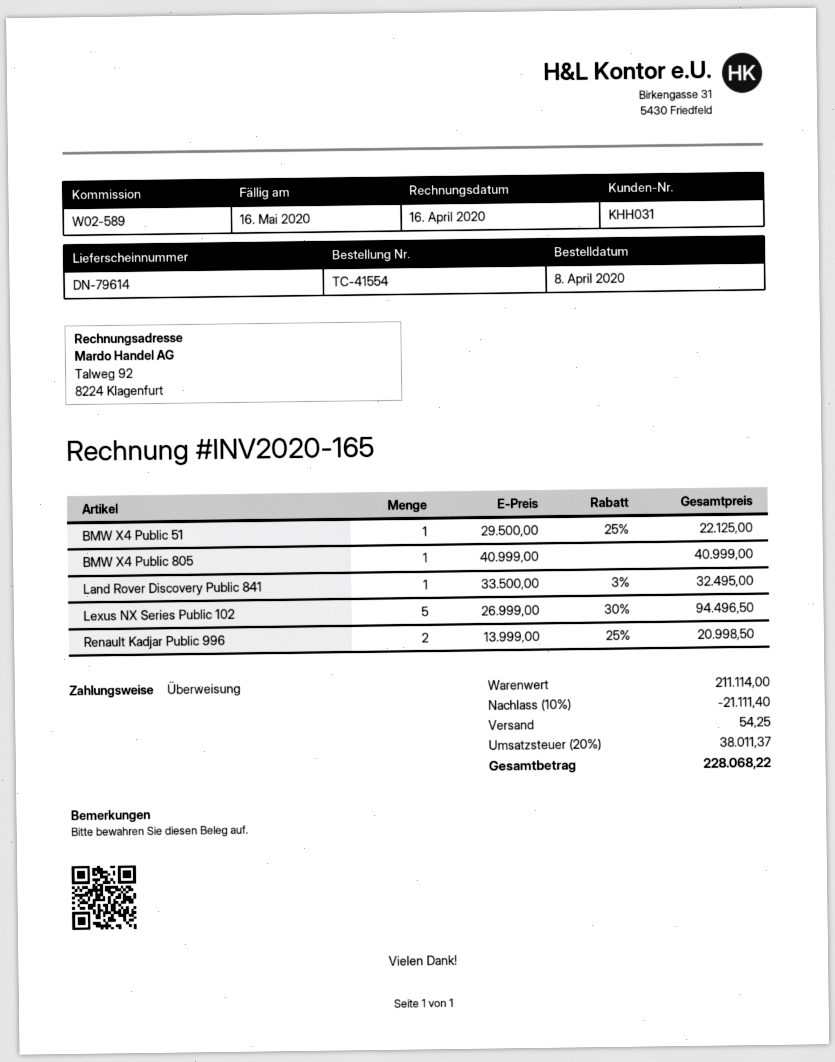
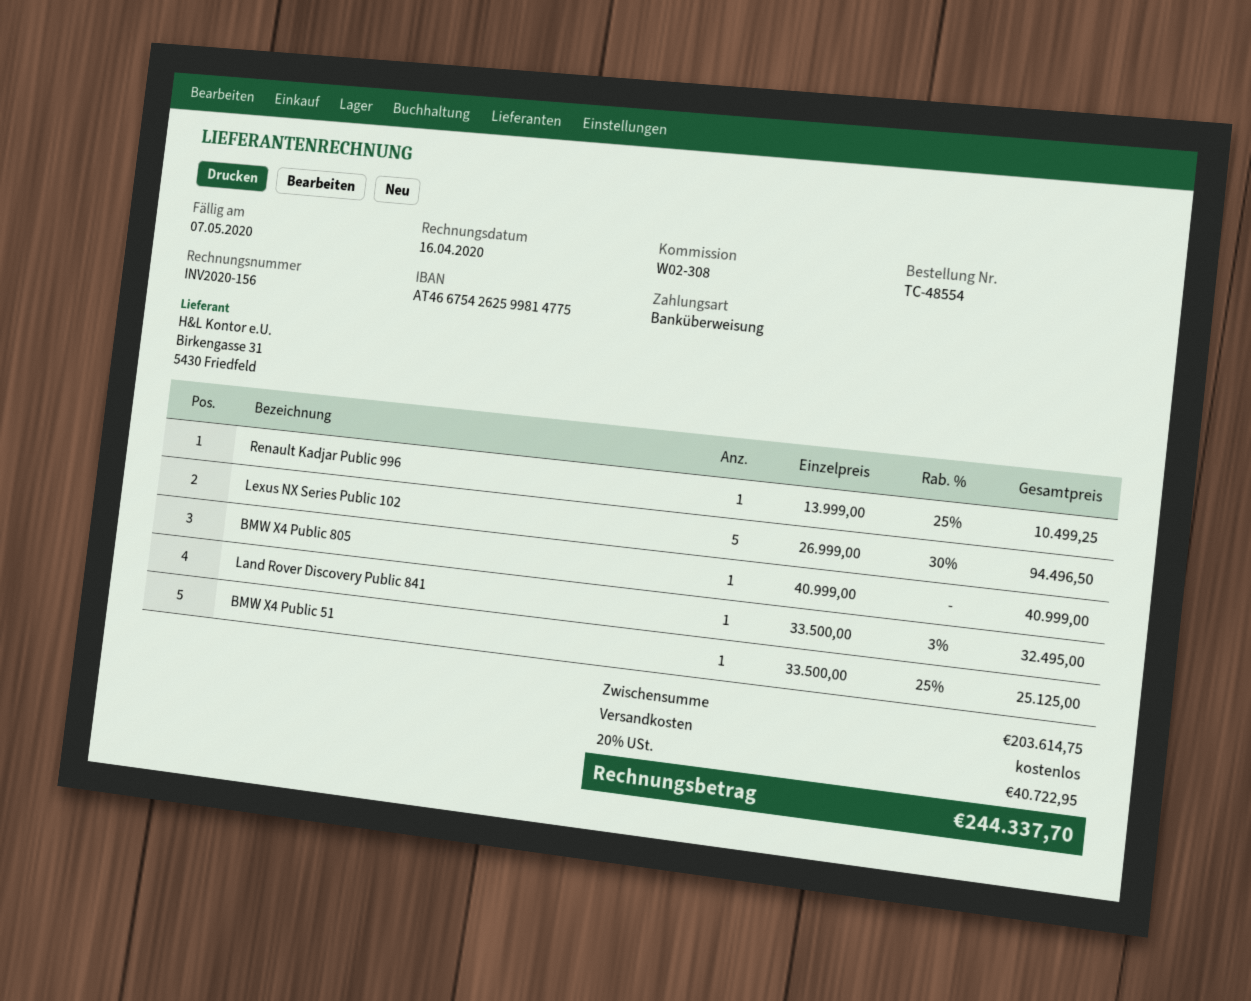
order number: TC-41554 -> TC-48554
invoice number: INV2020-165 -> INV2020-156
due date: 2020-05-16 -> 2020-05-07
reference: W02-589 -> W02-308
BMW X4 Public 51: 1 x 29500.00 - 25% = 22125.00 -> 1 x 33500.00 - 25% = 25125.00
Renault Kadjar Public 996: 2 x 13999.00 - 25% = 20998.50 -> 1 x 13999.00 - 25% = 10499.25
subtotal: 211114.00 -> 203614.75
discount: 10% = 21111.40 -> none
shipping: 54.25 -> 0.00
tax: 20% = 38011.37 -> 20% = 40722.95
total: 228068.22 -> 244337.70

